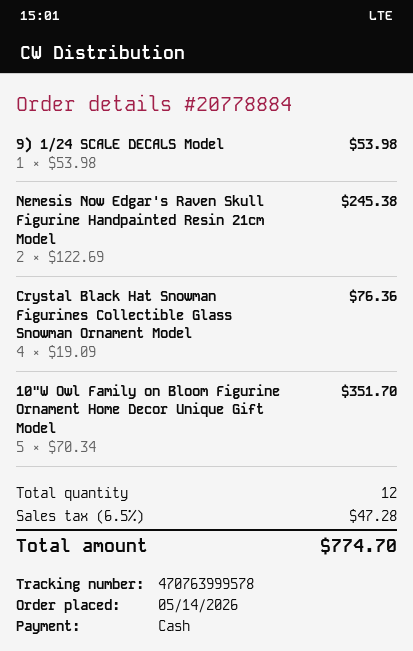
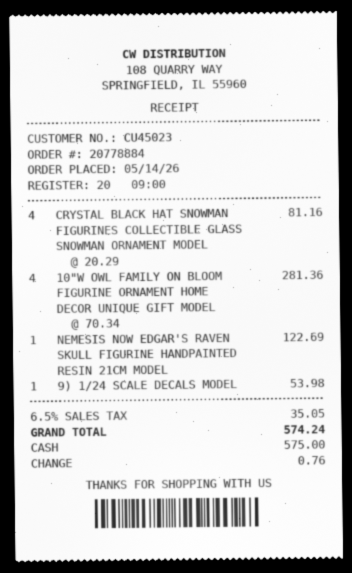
Nemesis Now Edgar's Raven Skull Figurine Handpainted Resin 21cm Model: 2 x 122.69 = 245.38 -> 1 x 122.69 = 122.69
Crystal Black Hat Snowman Figurines Collectible Glass Snowman Ornament Model: 4 x 19.09 = 76.36 -> 4 x 20.29 = 81.16
10"W Owl Family on Bloom Figurine Ornament Home Decor Unique Gift Model: 5 x 70.34 = 351.70 -> 4 x 70.34 = 281.36
tax: 6.5% = 47.28 -> 6.5% = 35.05
total: 774.70 -> 574.24

